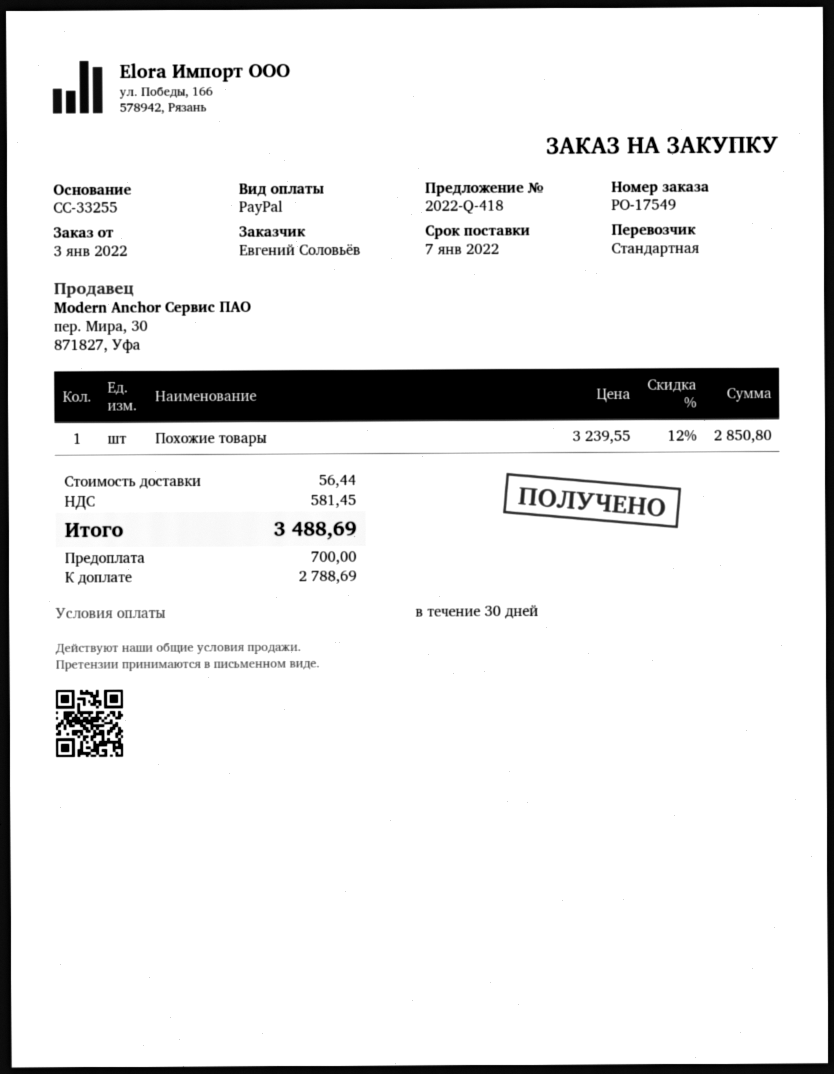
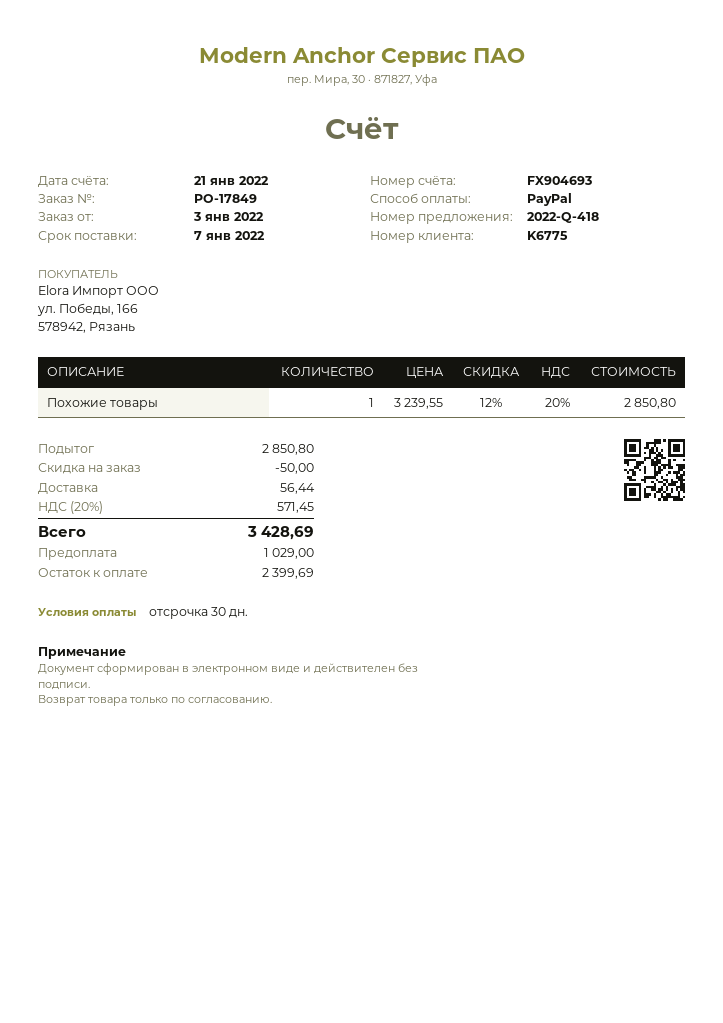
order number: PO-17549 -> PO-17849
discount: none -> 50.00
tax: 581.45 -> 571.45
total: 3488.69 -> 3428.69
deposit: 700.00 -> 1029.00
balance: 2788.69 -> 2399.69

